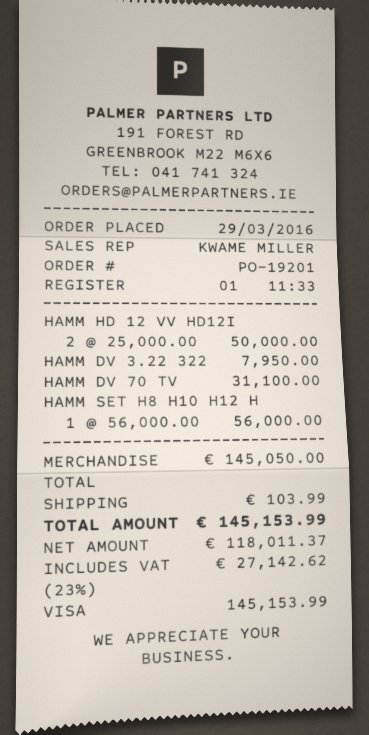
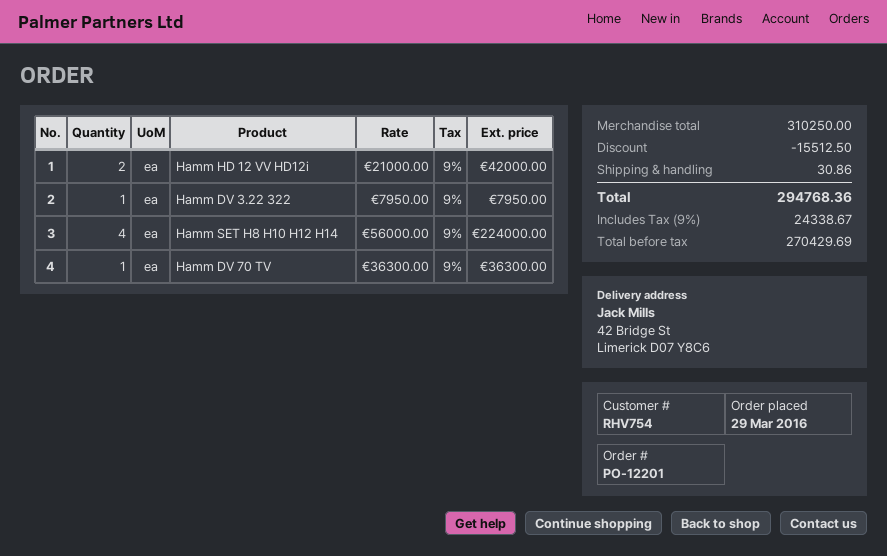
order number: PO-19201 -> PO-12201
HAMM HD 12 VV HD12I: 2 x 25000.00 = 50000.00 -> 2 x 21000.00 = 42000.00
HAMM DV 70 TV: 1 x 31100.00 = 31100.00 -> 1 x 36300.00 = 36300.00
HAMM SET H8 H10 H12 H: 1 x 56000.00 = 56000.00 -> 4 x 56000.00 = 224000.00
subtotal: 145050.00 -> 310250.00
discount: none -> 15512.50
shipping: 103.99 -> 30.86
net: 118011.37 -> 270429.69
tax: 23% = 27142.62 -> 9% = 24338.67
total: 145153.99 -> 294768.36

